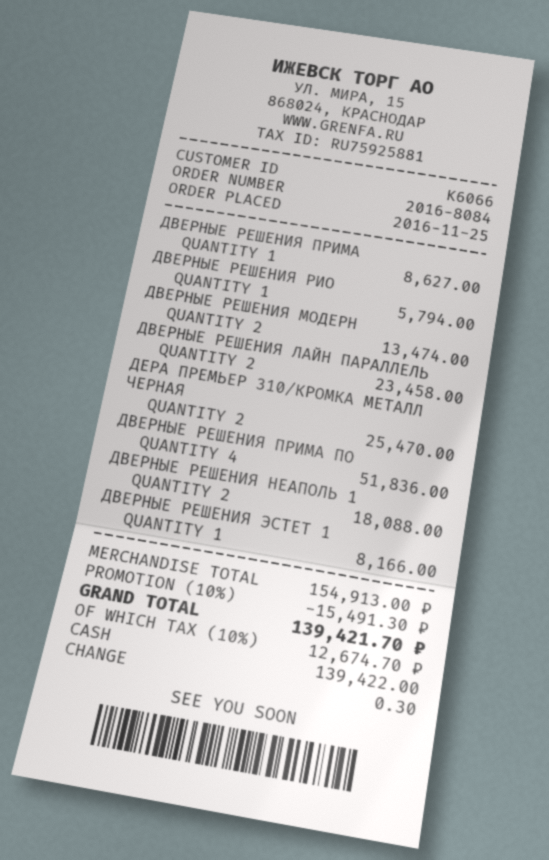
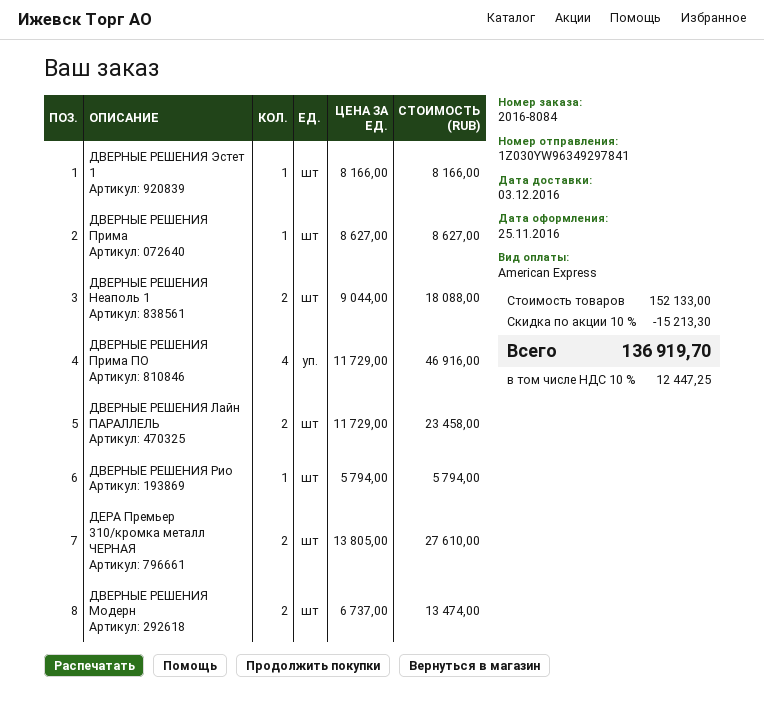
payment method: cash -> American Express
ДЕРА ПРЕМЬЕР 310/КРОМКА МЕТАЛЛ ЧЕРНАЯ: 2 for 25470.00 -> 2 for 27610.00
ДВЕРНЫЕ РЕШЕНИЯ ПРИМА ПО: 4 for 51836.00 -> 4 for 46916.00
subtotal: 154913.00 -> 152133.00
discount: 10% = 15491.30 -> 10% = 15213.30
tax: 10% = 12674.70 -> 10% = 12447.25
total: 139421.70 -> 136919.70

